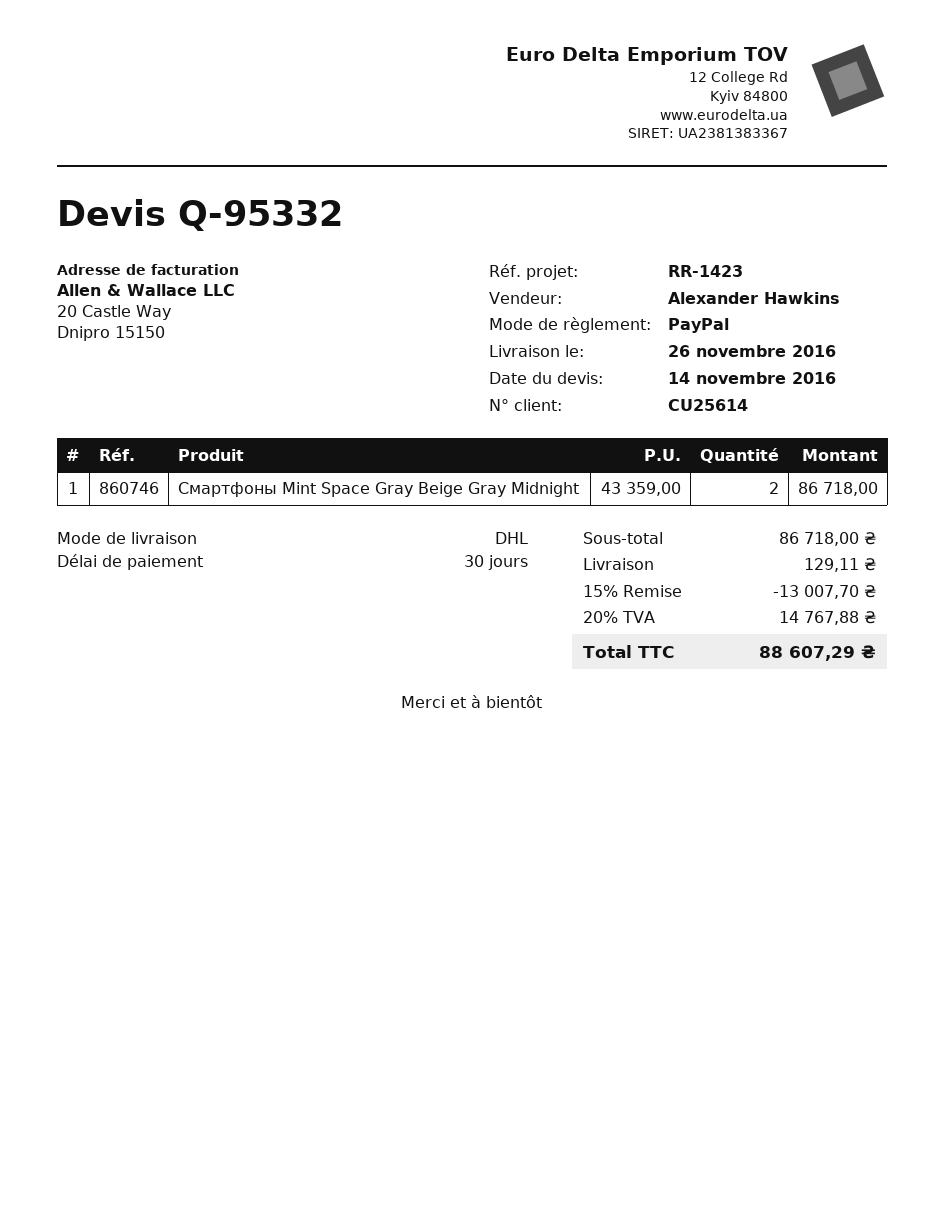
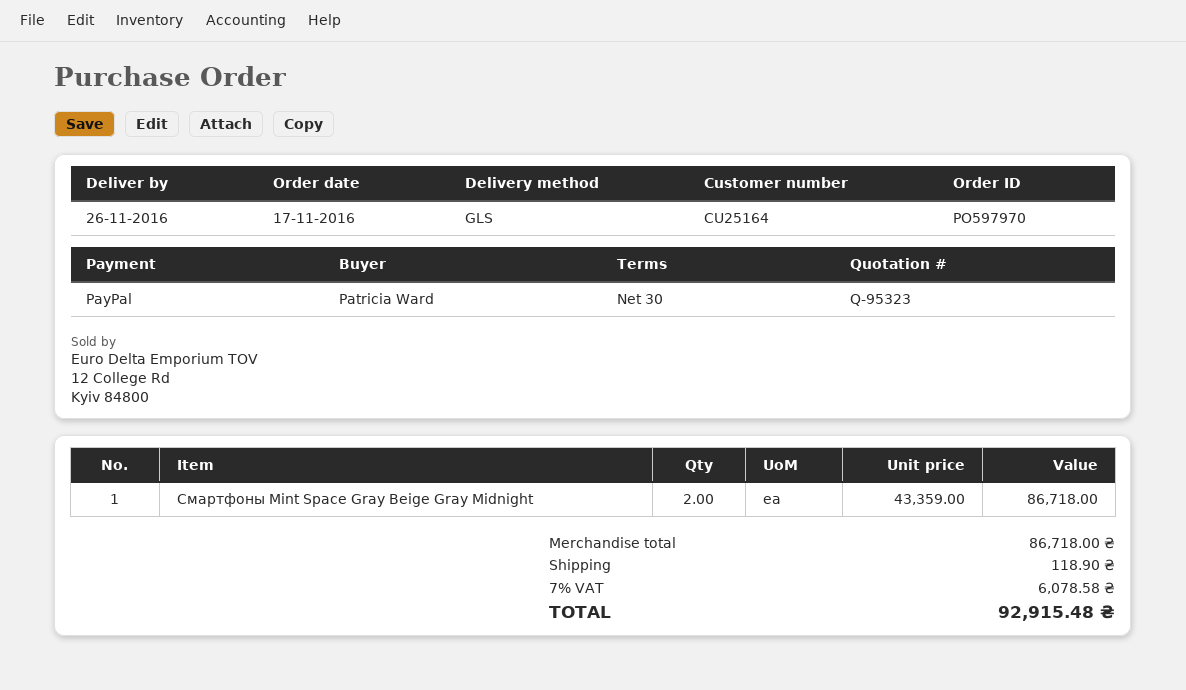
quote number: Q-95332 -> Q-95323
customer number: CU25614 -> CU25164
shipping method: DHL -> GLS
discount: 15% = 13007.70 -> none
shipping: 129.11 -> 118.90
tax: 20% = 14767.88 -> 7% = 6078.58
total: 88607.29 -> 92915.48

